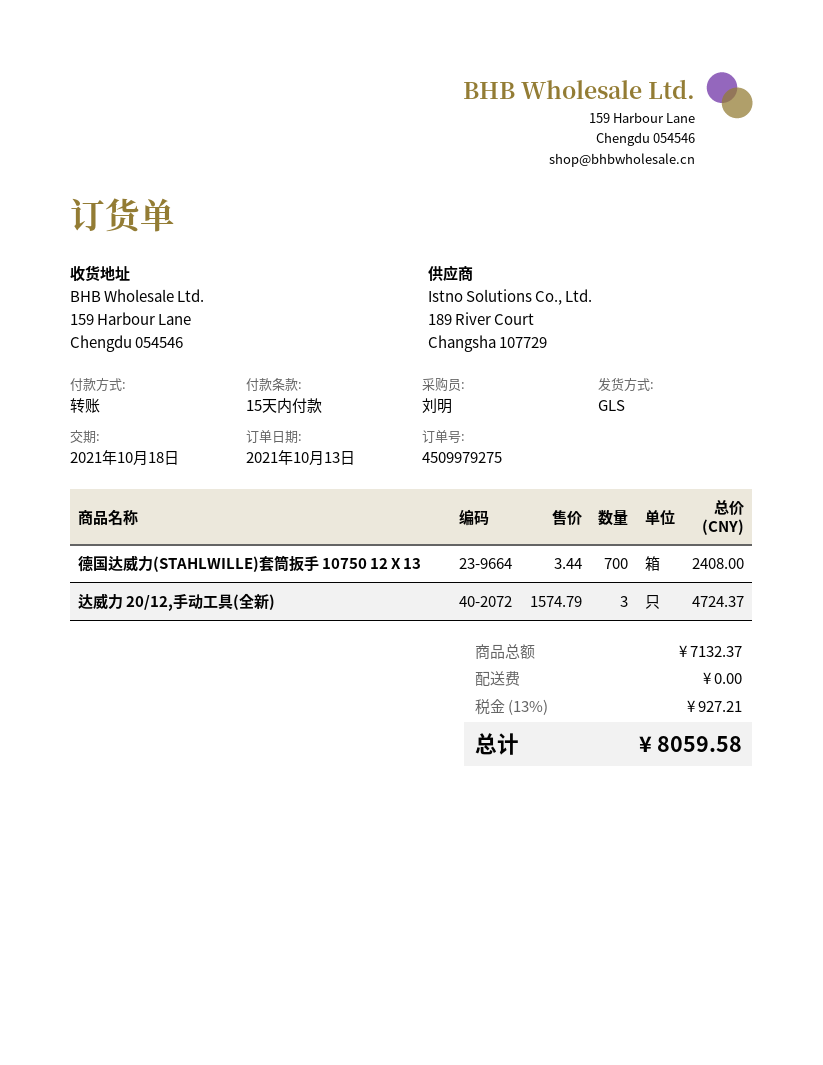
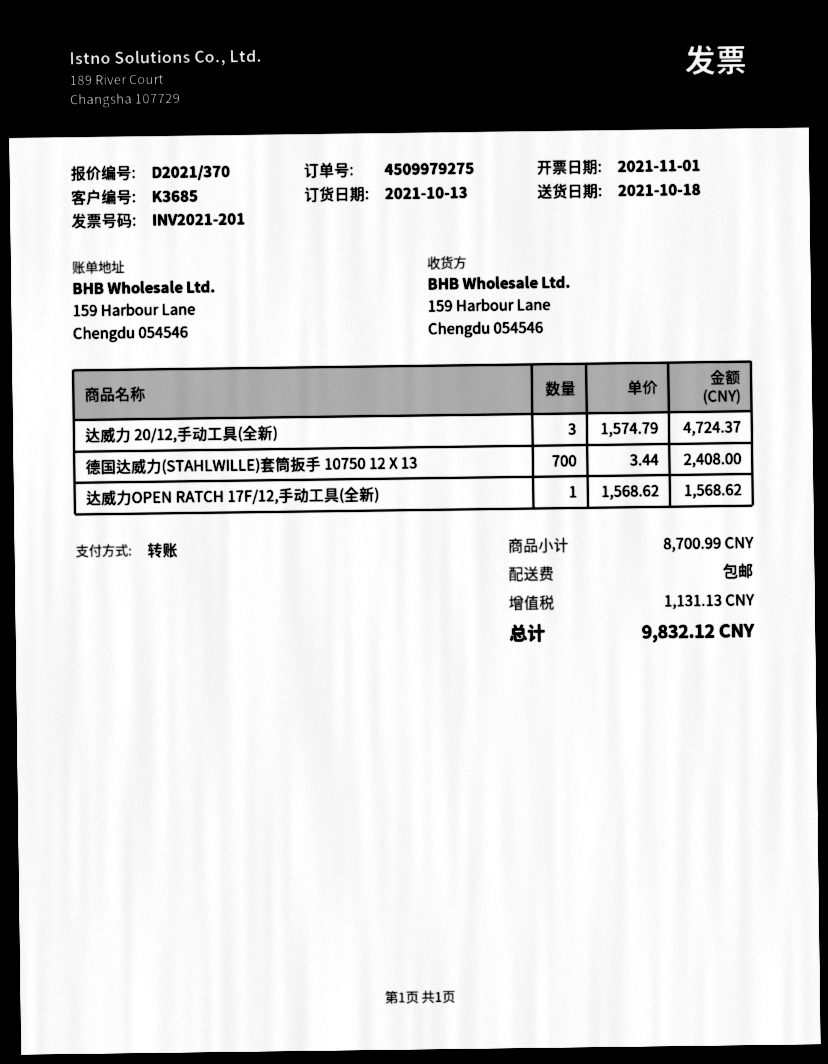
达威力OPEN RATCH 17F/12,手动工具(全新): none -> 1 x 1568.62 = 1568.62
subtotal: 7132.37 -> 8700.99
tax: 927.21 -> 1131.13
total: 8059.58 -> 9832.12

